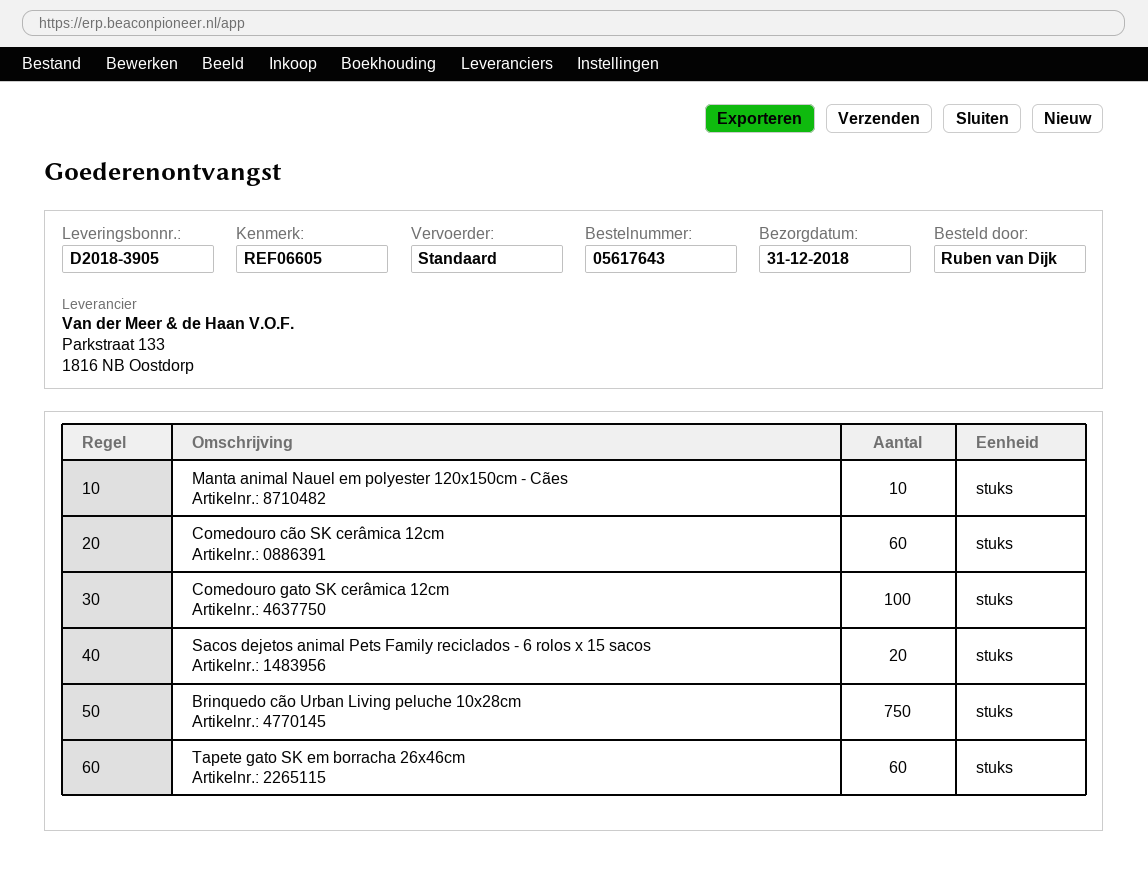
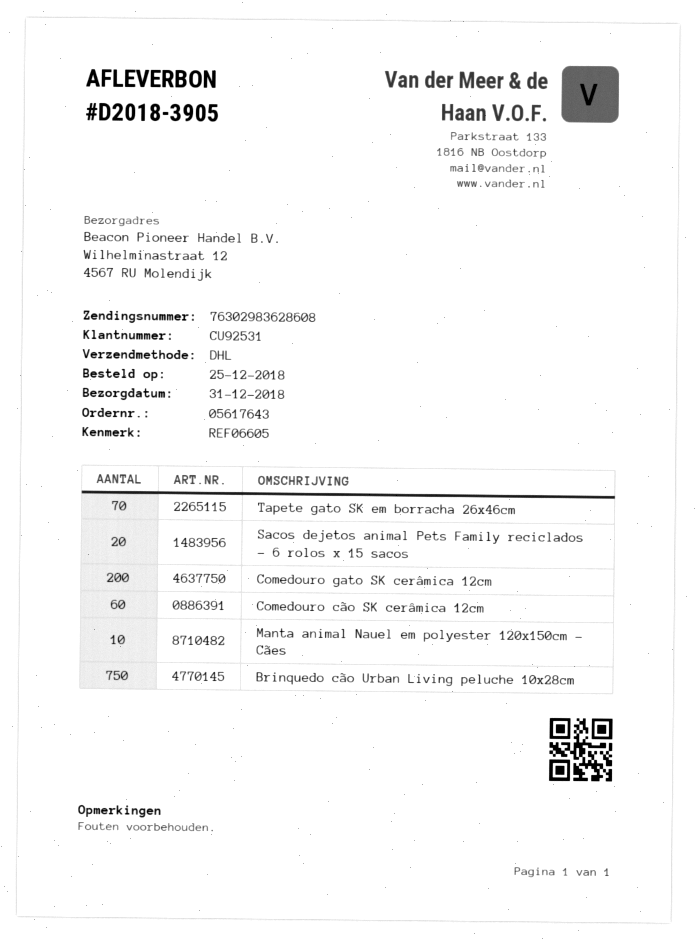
shipping method: standard -> DHL
Comedouro gato SK cerâmica 12cm: 100 -> 200
Tapete gato SK em borracha 26x46cm: 60 -> 70

